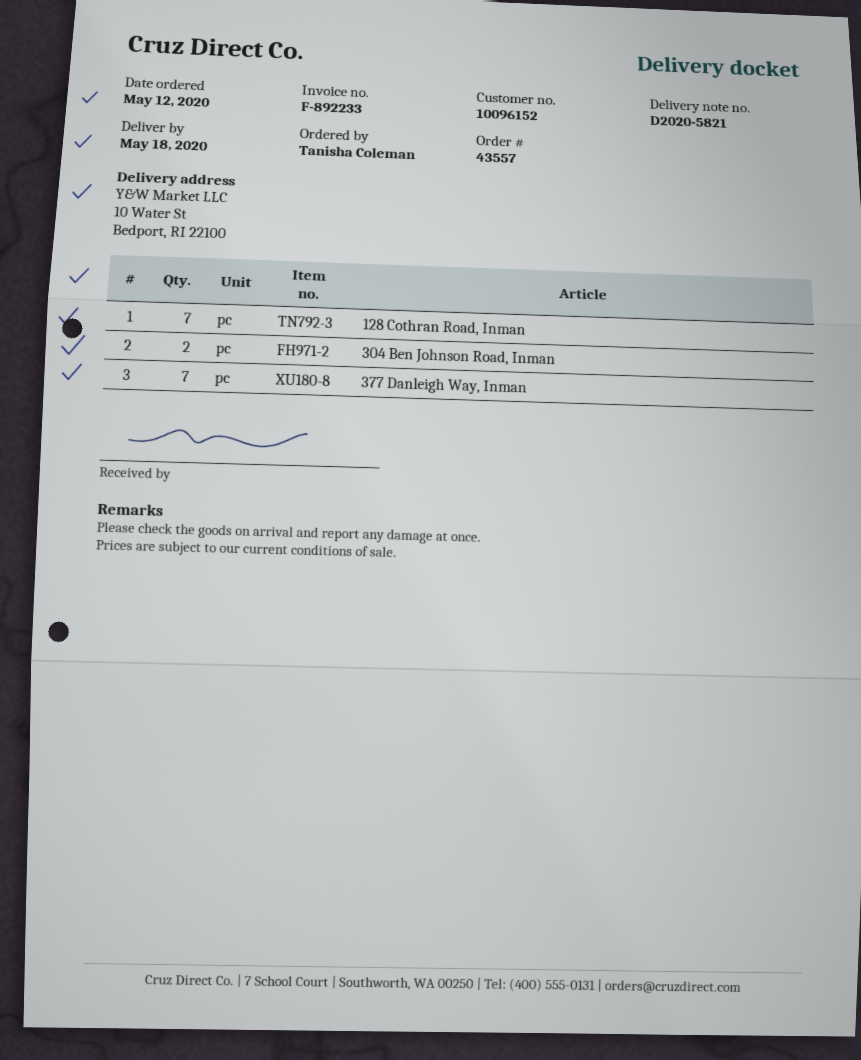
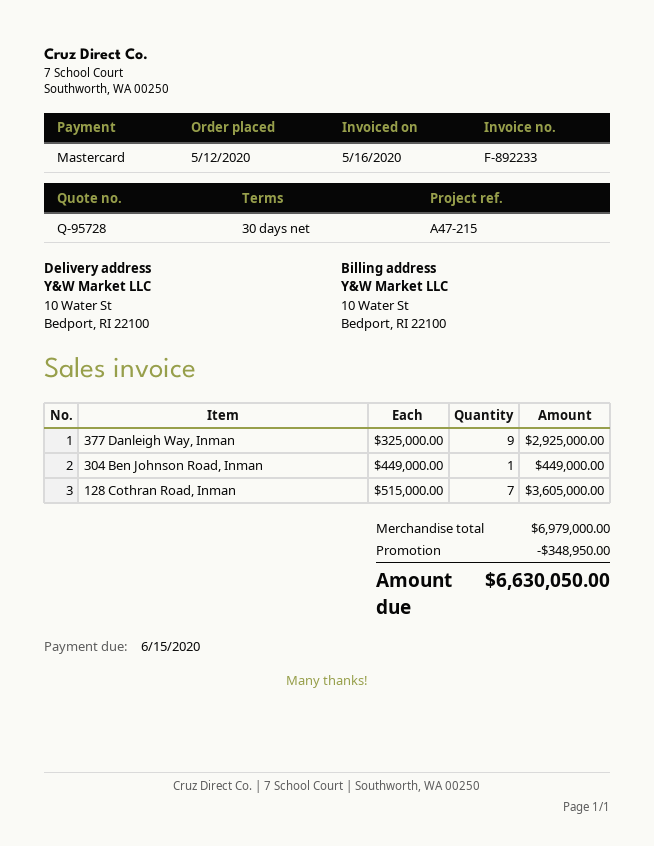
304 Ben Johnson Road, Inman: 2 -> 1
377 Danleigh Way, Inman: 7 -> 9

